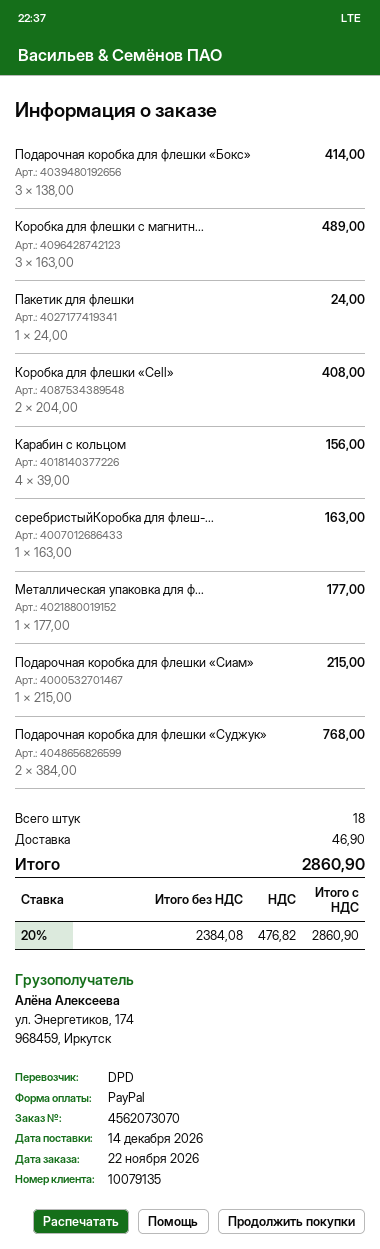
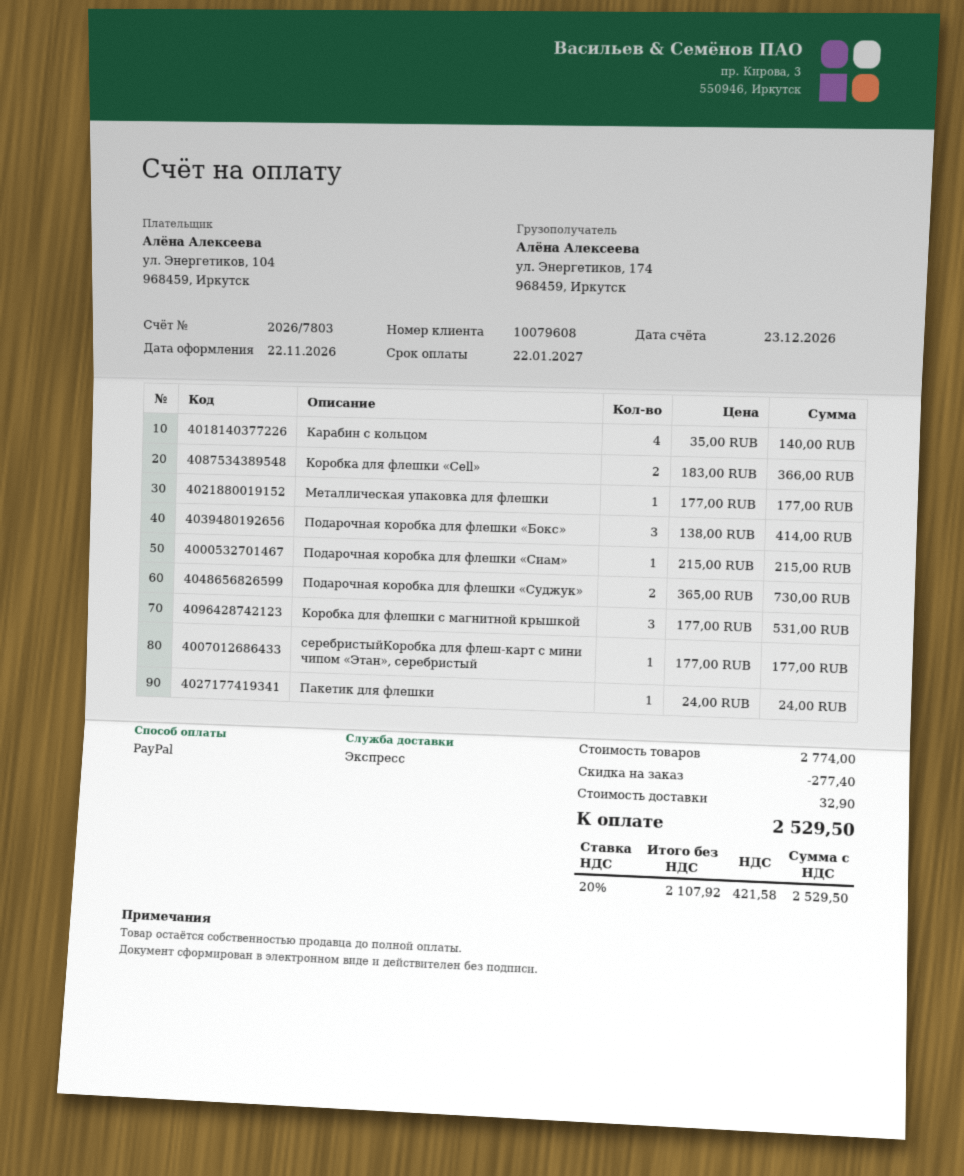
customer number: 10079135 -> 10079608
shipping method: DPD -> express
Коробка для флешки с магнитн...: 3 x 163.00 = 489.00 -> 3 x 177.00 = 531.00
Коробка для флешки «Cell»: 2 x 204.00 = 408.00 -> 2 x 183.00 = 366.00
Карабин с кольцом: 4 x 39.00 = 156.00 -> 4 x 35.00 = 140.00
серебристыйКоробка для флеш-...: 1 x 163.00 = 163.00 -> 1 x 177.00 = 177.00
Подарочная коробка для флешки «Суджук»: 2 x 384.00 = 768.00 -> 2 x 365.00 = 730.00
discount: none -> 277.40
shipping: 46.90 -> 32.90
net: 2384.08 -> 2107.92
tax: 20% = 476.82 -> 20% = 421.58
total: 2860.90 -> 2529.50

